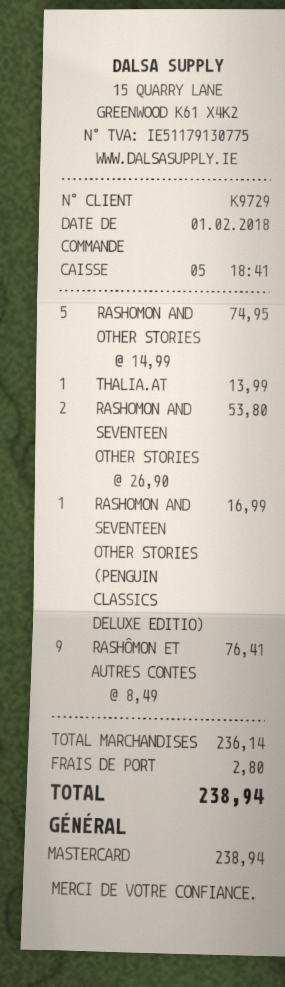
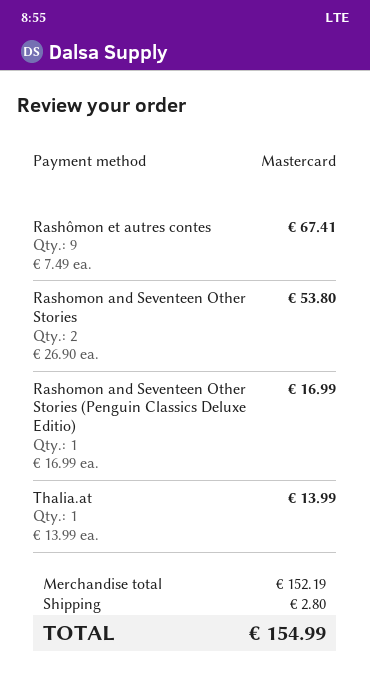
RASHOMON AND OTHER STORIES: 5 x 14.99 = 74.95 -> none
RASHÔMON ET AUTRES CONTES: 9 x 8.49 = 76.41 -> 9 x 7.49 = 67.41
subtotal: 236.14 -> 152.19
total: 238.94 -> 154.99

